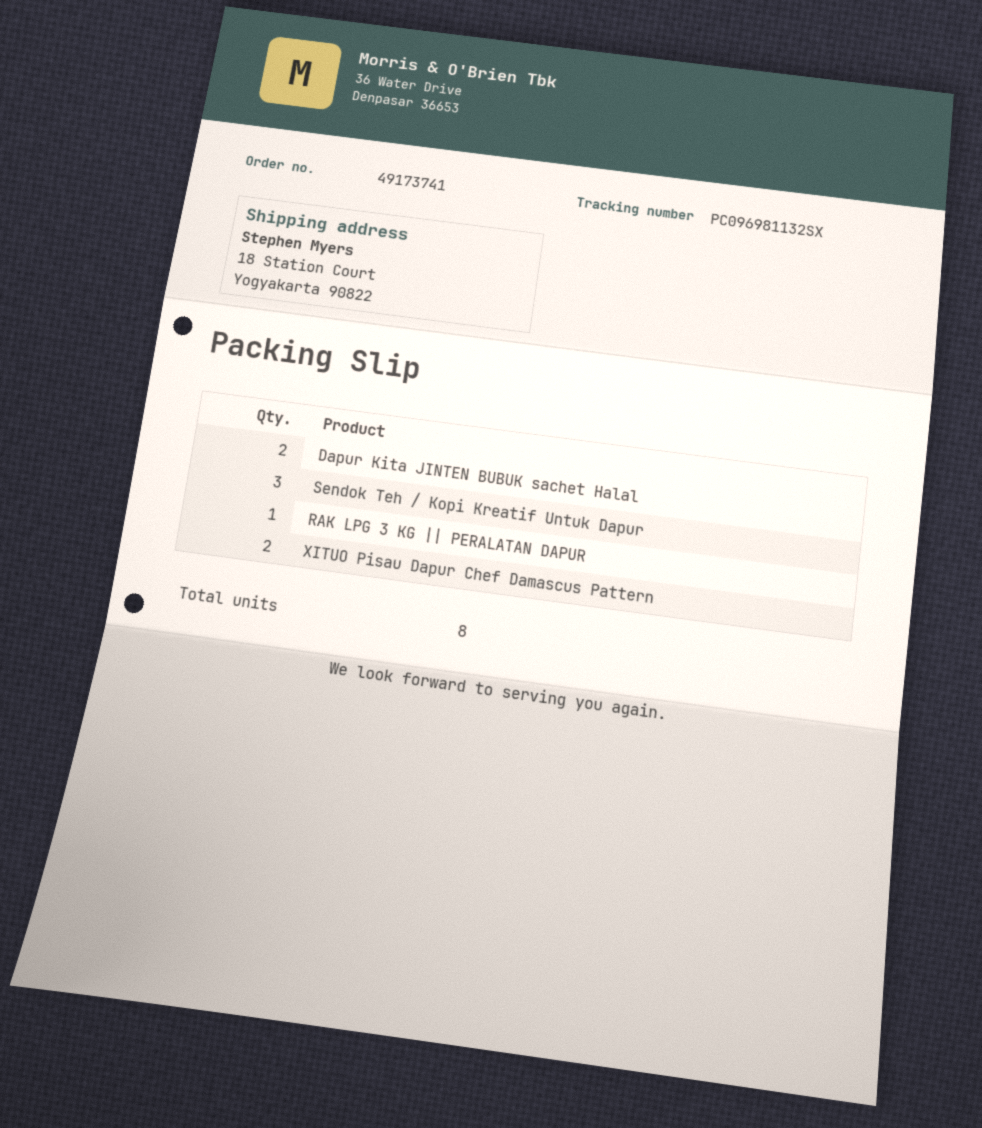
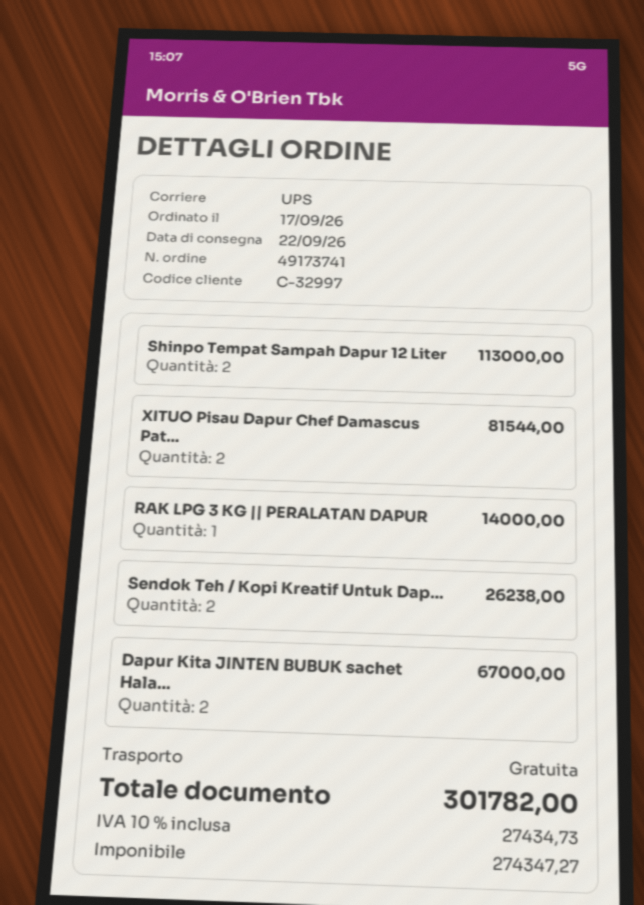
Sendok Teh / Kopi Kreatif Untuk Dapur: 3 -> 2
Shinpo Tempat Sampah Dapur 12 Liter: none -> 2

